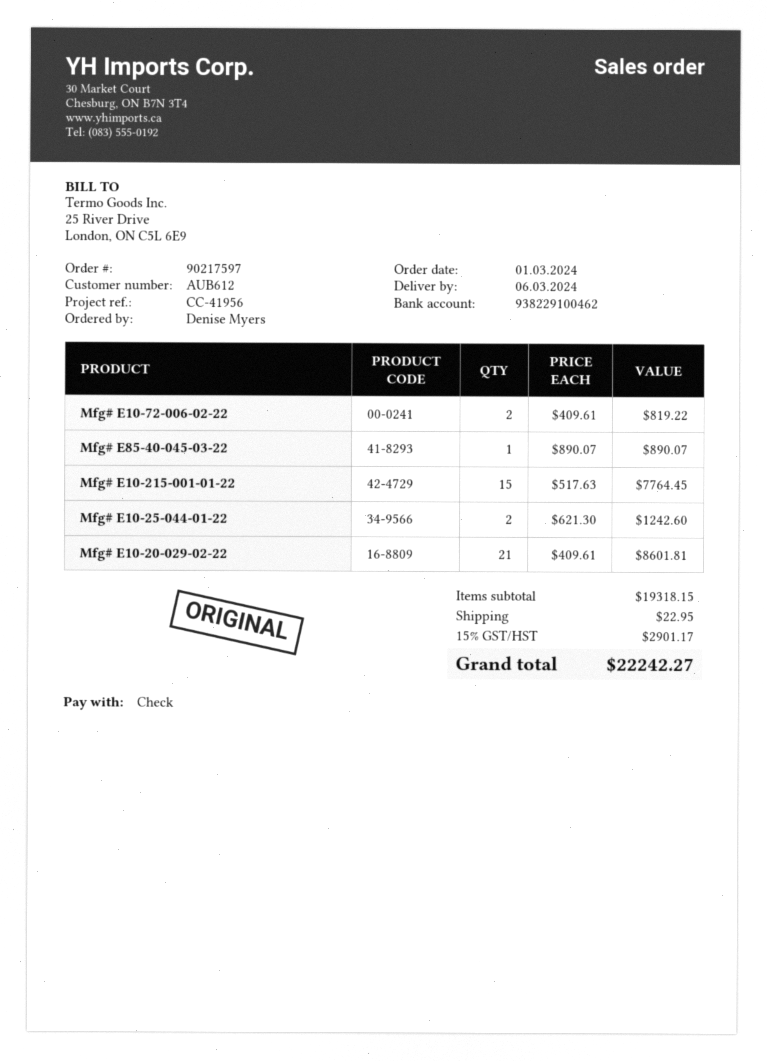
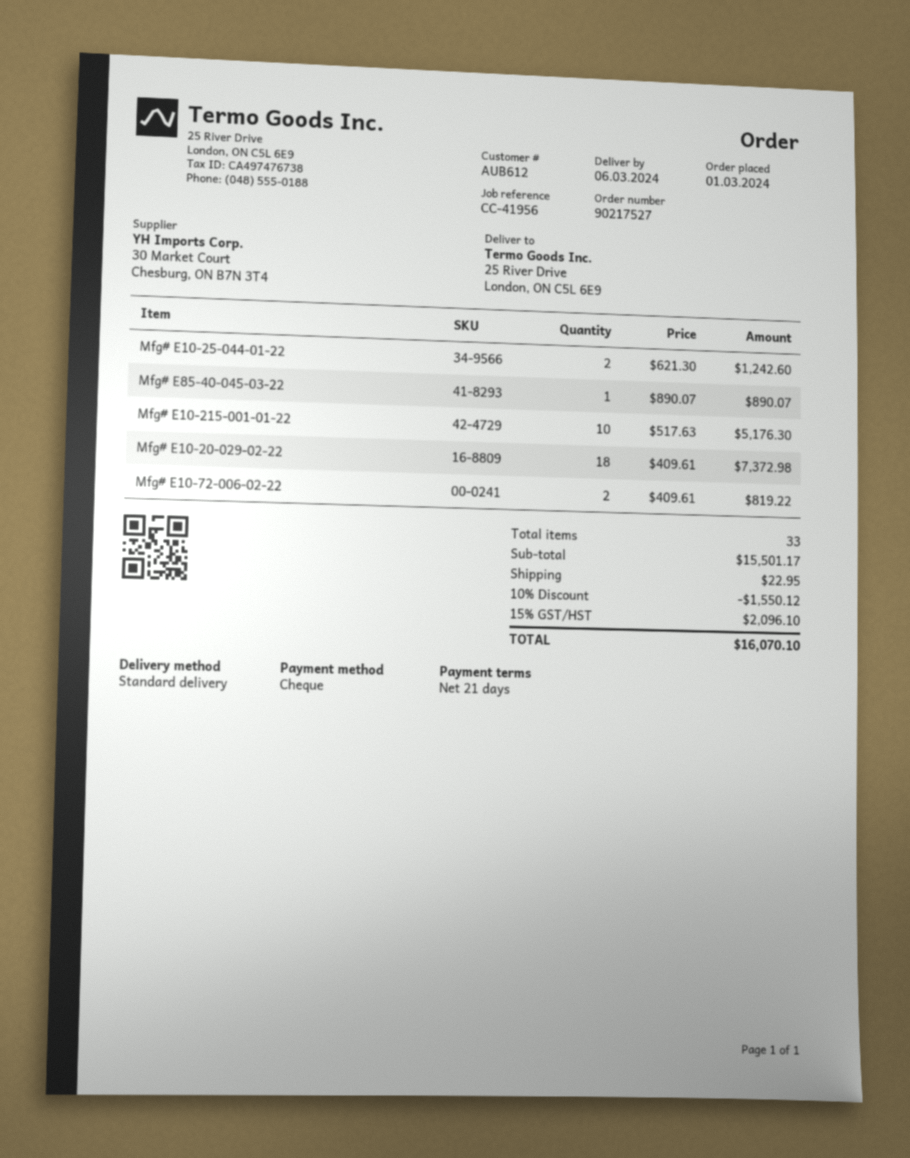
order number: 90217597 -> 90217527
Mfg# E10-215-001-01-22: 15 x 517.63 = 7764.45 -> 10 x 517.63 = 5176.30
Mfg# E10-20-029-02-22: 21 x 409.61 = 8601.81 -> 18 x 409.61 = 7372.98
subtotal: 19318.15 -> 15501.17
discount: none -> 10% = 1550.12
tax: 15% = 2901.17 -> 15% = 2096.10
total: 22242.27 -> 16070.10

